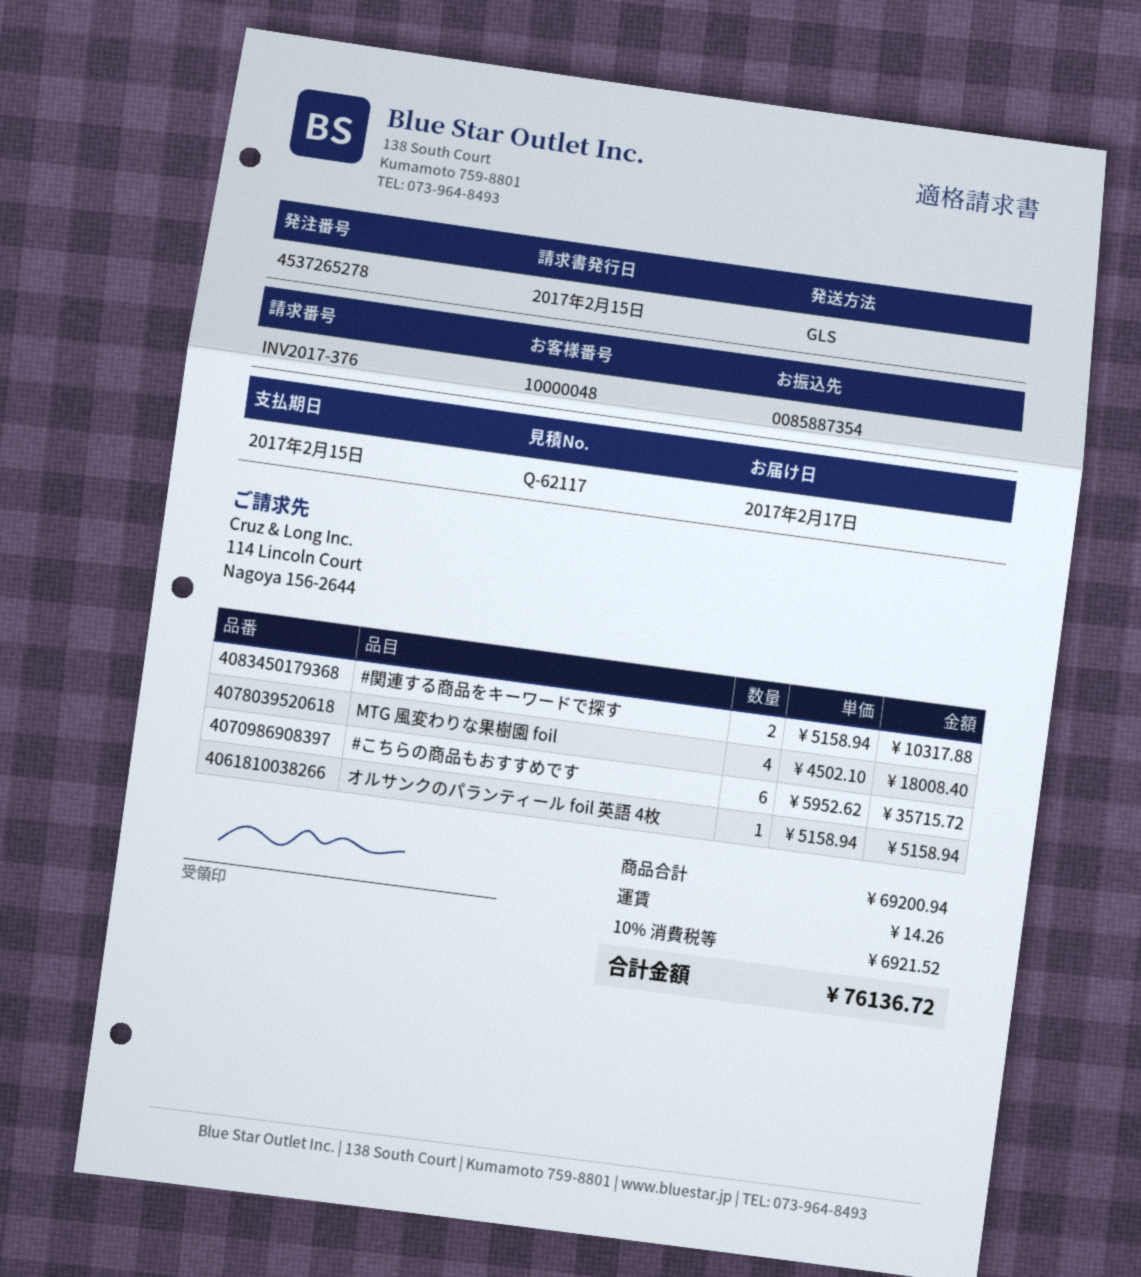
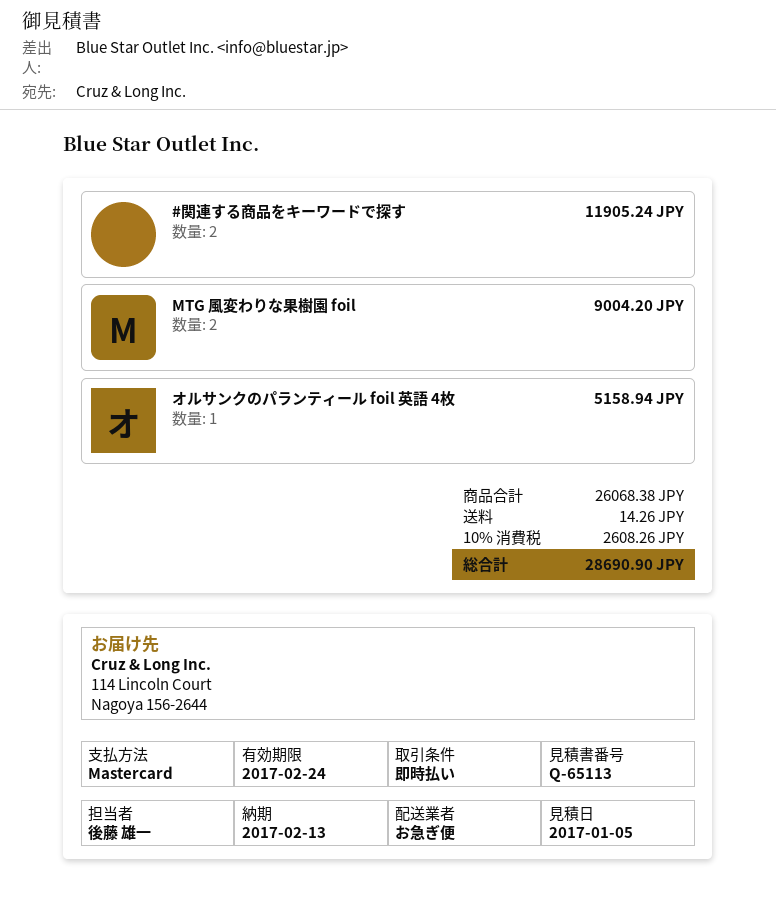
quote number: Q-62117 -> Q-65113
delivery date: 2017-02-17 -> 2017-02-13
shipping method: GLS -> express
#関連する商品をキーワードで探す: 2 for 10317.88 -> 2 for 11905.24
MTG 風変わりな果樹園 foil: 4 for 18008.40 -> 2 for 9004.20
#こちらの商品もおすすめです: 6 for 35715.72 -> none
subtotal: 69200.94 -> 26068.38
tax: 10% = 6921.52 -> 10% = 2608.26
total: 76136.72 -> 28690.90

